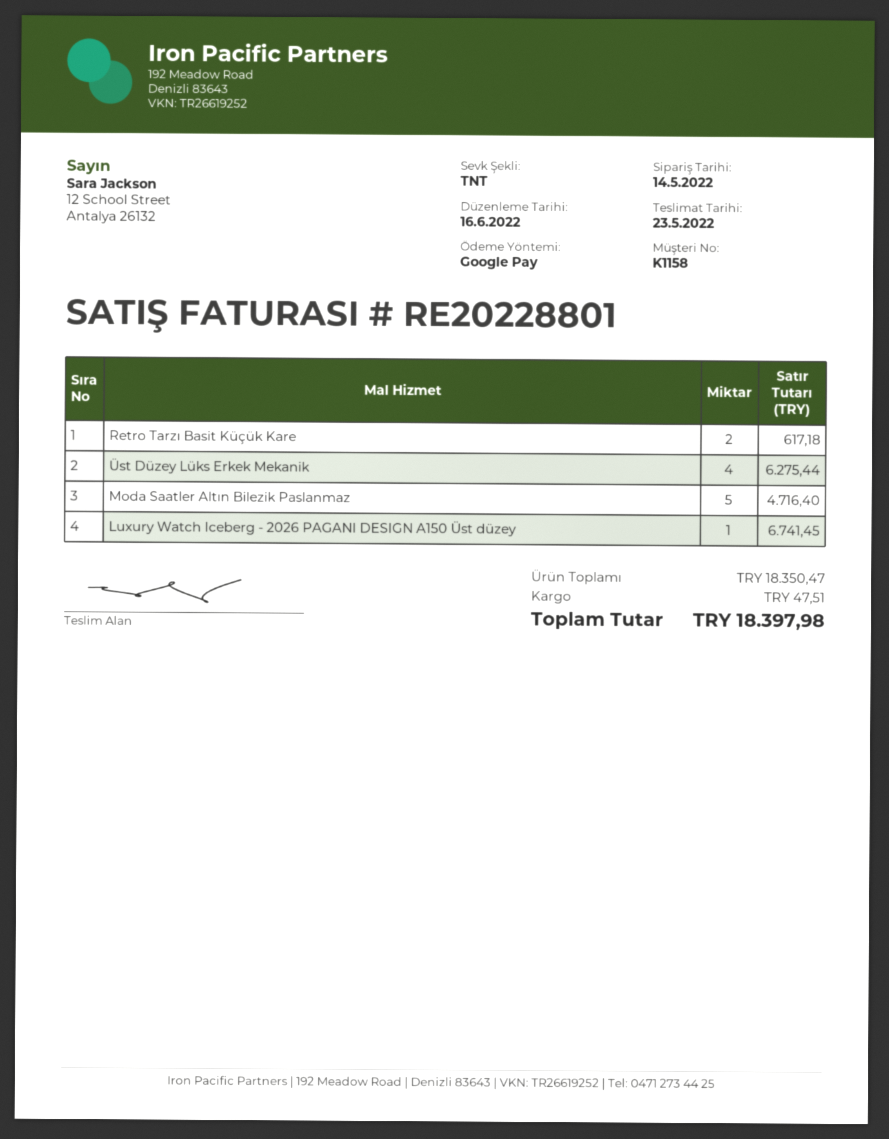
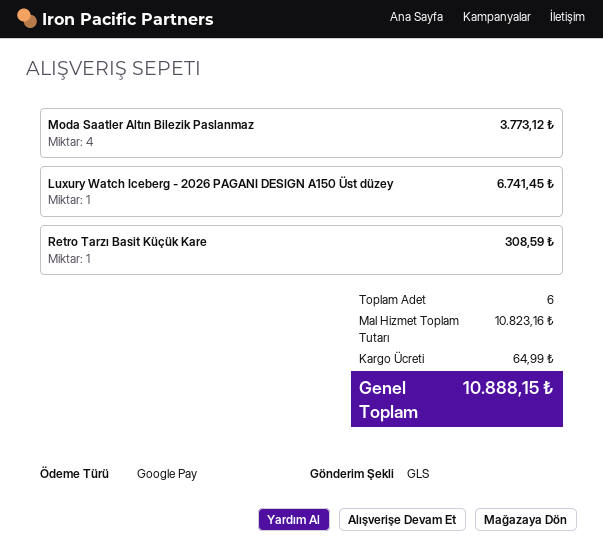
shipping method: TNT -> GLS
Retro Tarzı Basit Küçük Kare: 2 for 617.18 -> 1 for 308.59
Üst Düzey Lüks Erkek Mekanik: 4 for 6275.44 -> none
Moda Saatler Altın Bilezik Paslanmaz: 5 for 4716.40 -> 4 for 3773.12
subtotal: 18350.47 -> 10823.16
shipping: 47.51 -> 64.99
total: 18397.98 -> 10888.15

